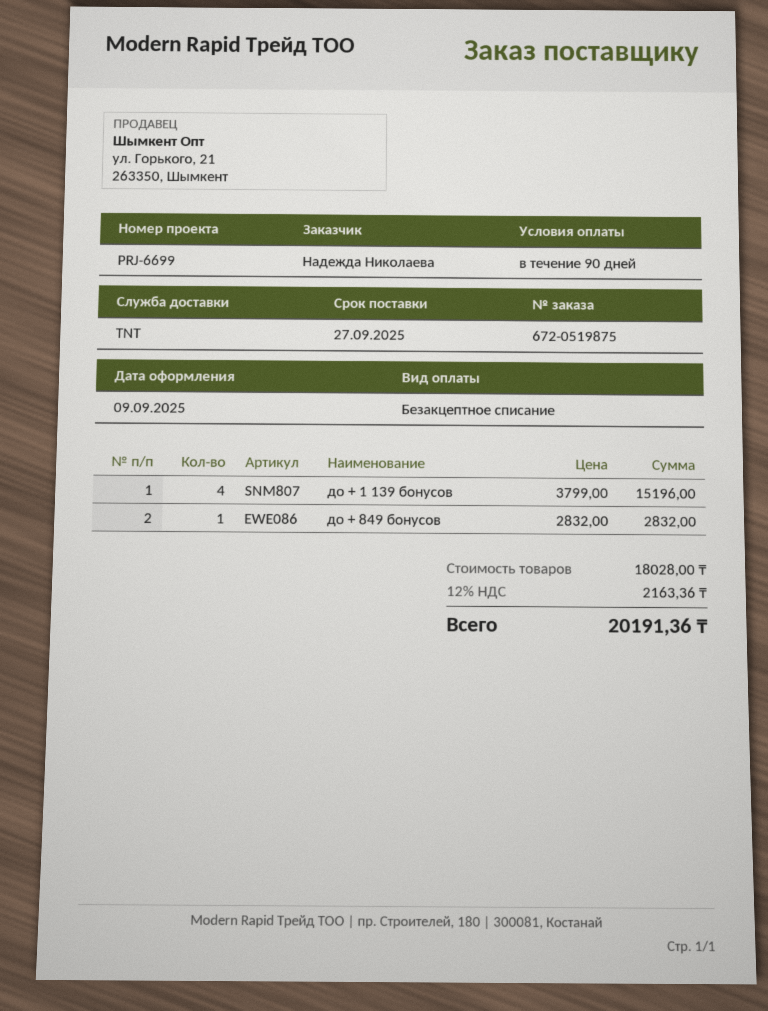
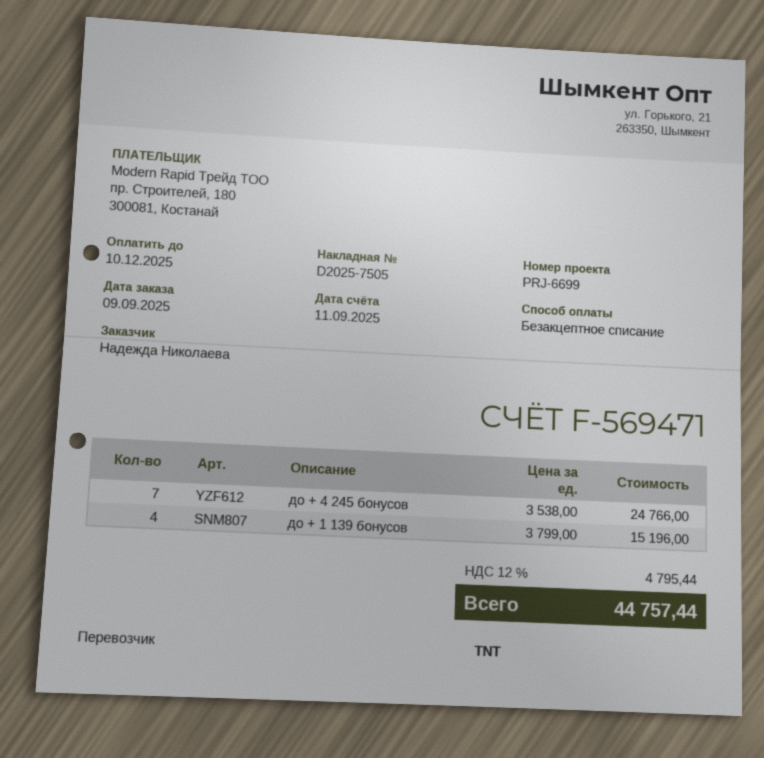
до + 849 бонусов: 1 x 2832.00 = 2832.00 -> none
до + 4 245 бонусов: none -> 7 x 3538.00 = 24766.00
tax: 12% = 2163.36 -> 12% = 4795.44
total: 20191.36 -> 44757.44

